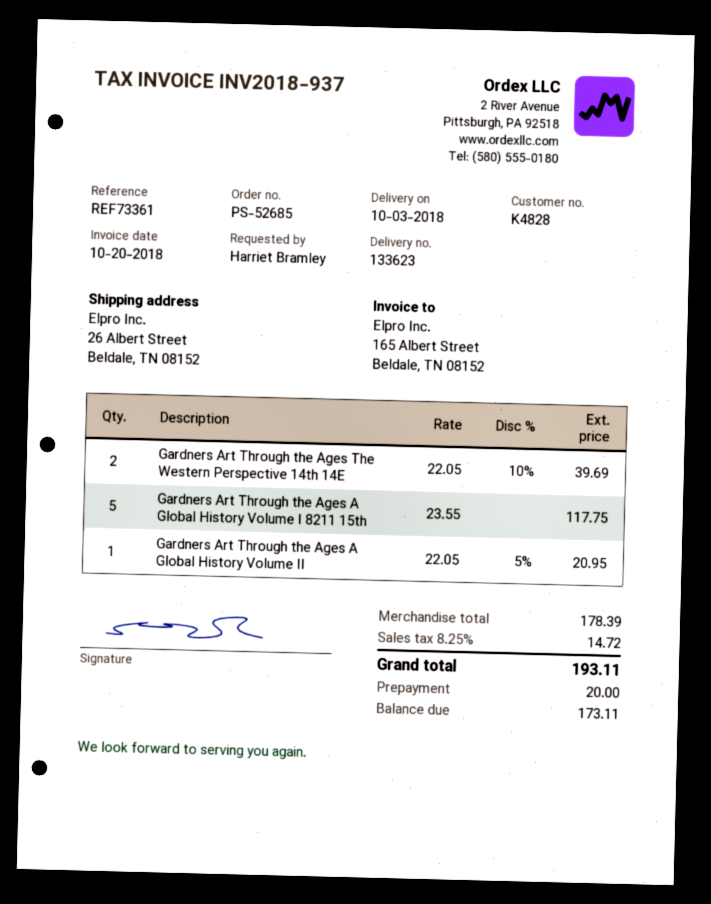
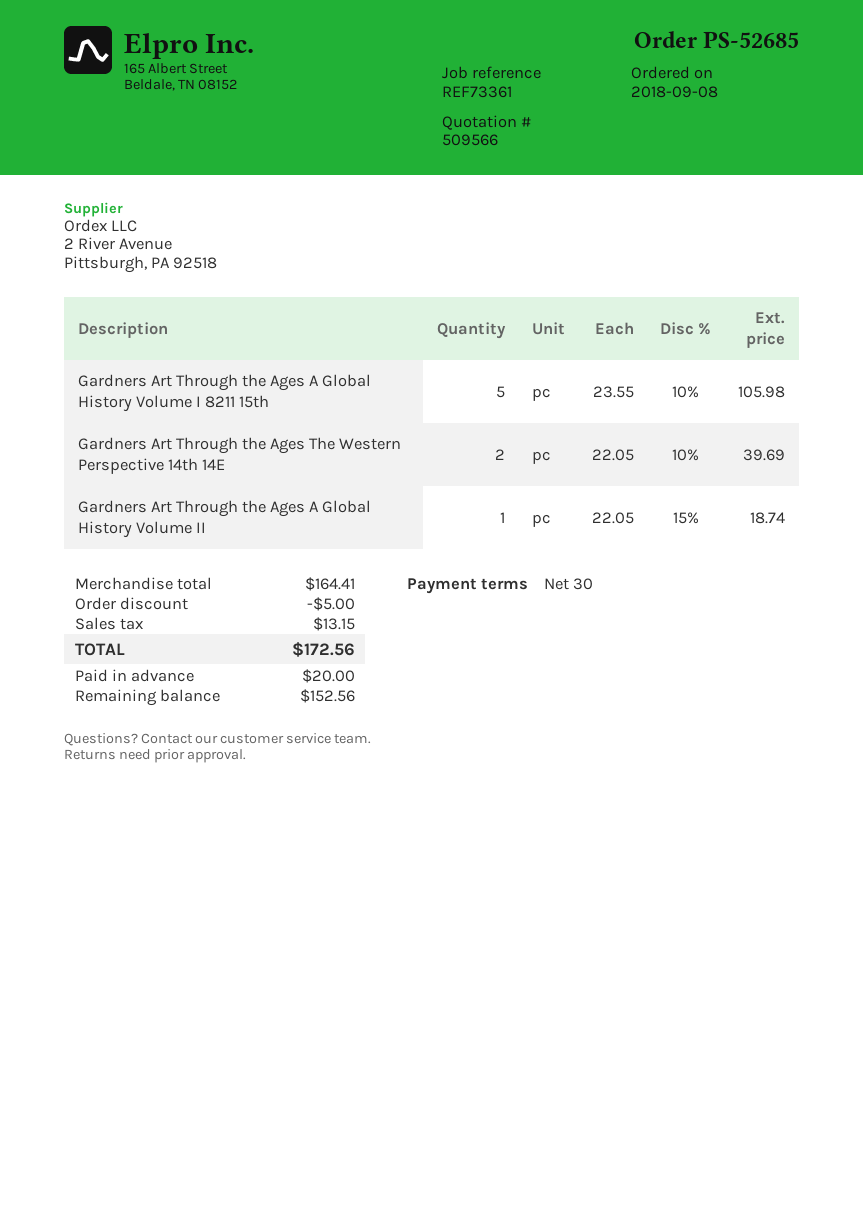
Gardners Art Through the Ages A Global History Volume I 8211 15th: 5 x 23.55 = 117.75 -> 5 x 23.55 - 10% = 105.98
Gardners Art Through the Ages A Global History Volume II: 1 x 22.05 - 5% = 20.95 -> 1 x 22.05 - 15% = 18.74
subtotal: 178.39 -> 164.41
discount: none -> 5.00
tax: 14.72 -> 13.15
total: 193.11 -> 172.56
balance: 173.11 -> 152.56

